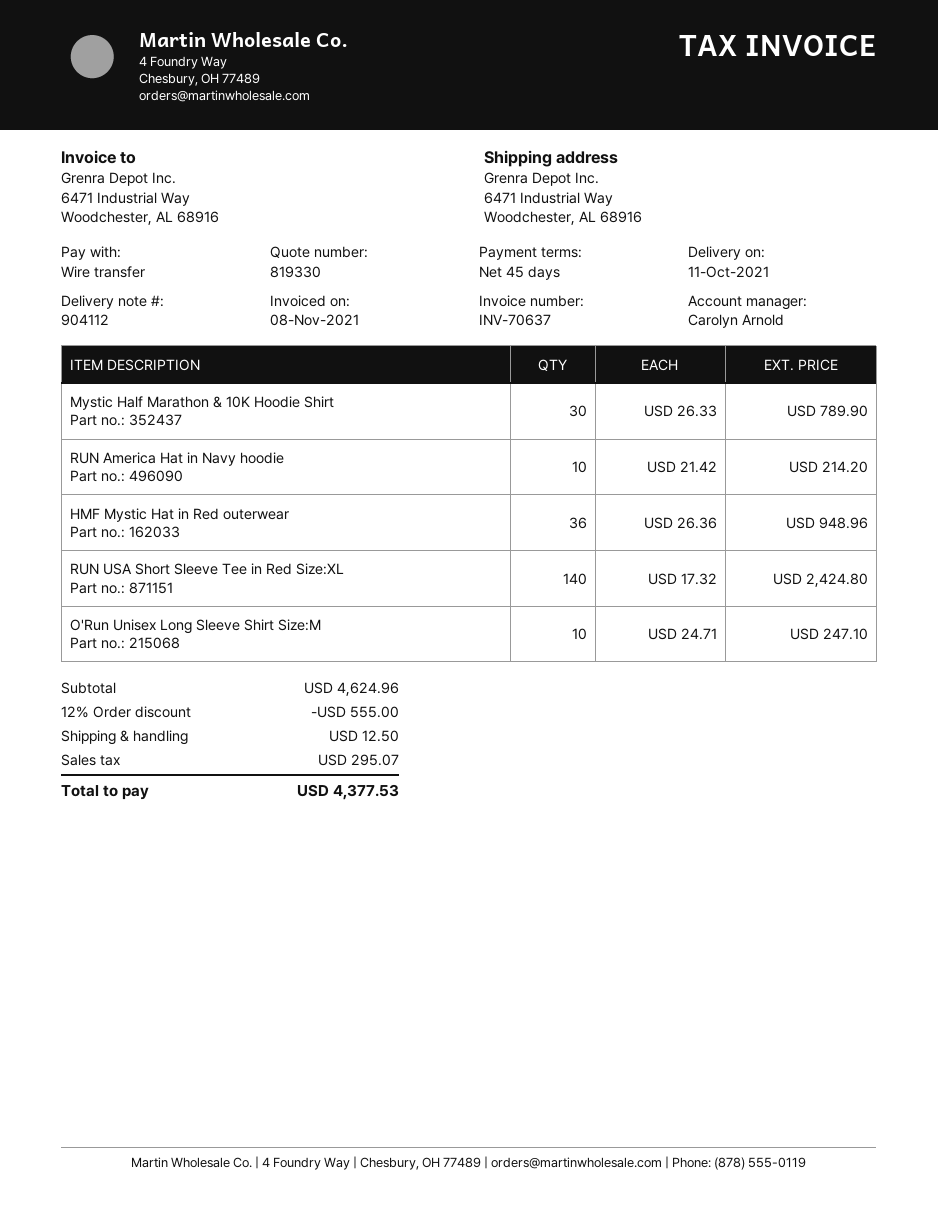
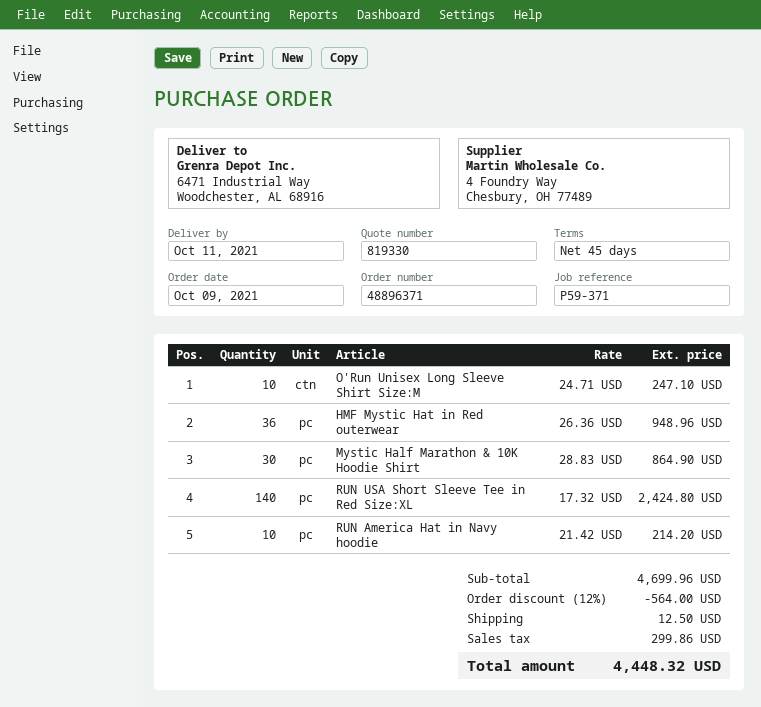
Mystic Half Marathon & 10K Hoodie Shirt: 30 x 26.33 = 789.90 -> 30 x 28.83 = 864.90
subtotal: 4624.96 -> 4699.96
discount: 12% = 555.00 -> 12% = 564.00
tax: 295.07 -> 299.86
total: 4377.53 -> 4448.32

